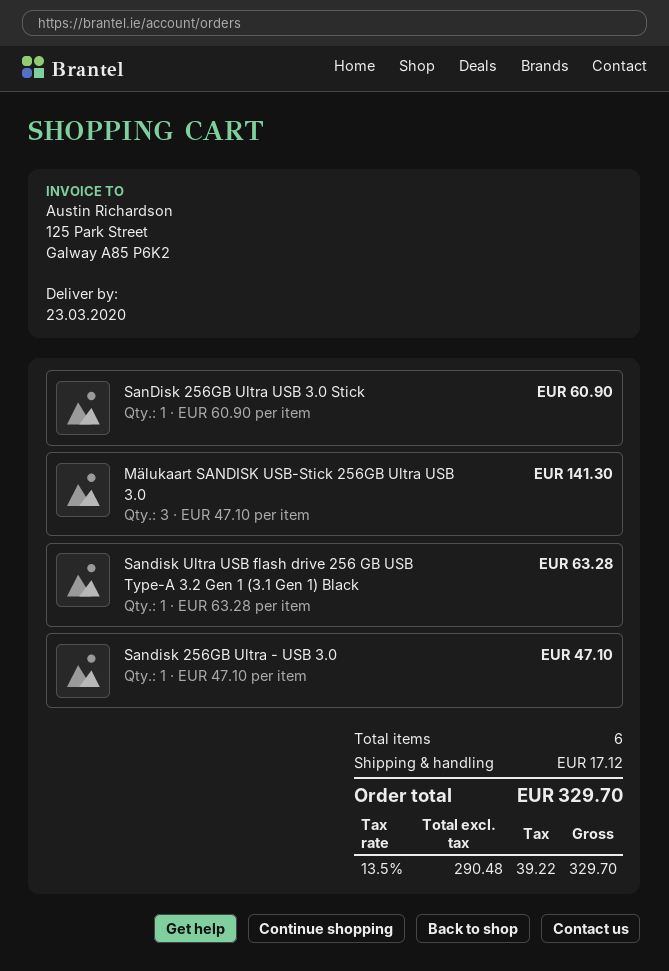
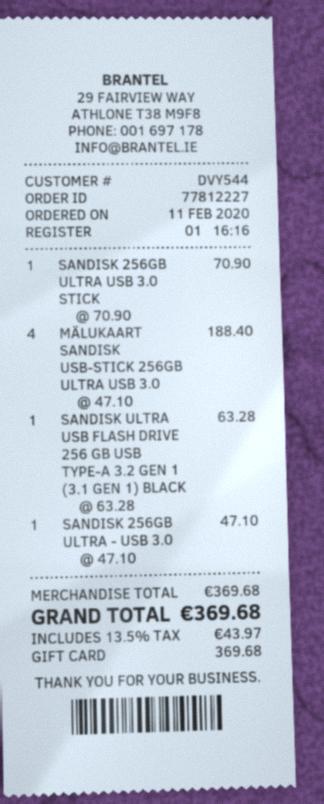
SanDisk 256GB Ultra USB 3.0 Stick: 1 x 60.90 = 60.90 -> 1 x 70.90 = 70.90
Mälukaart SANDISK USB-Stick 256GB Ultra USB 3.0: 3 x 47.10 = 141.30 -> 4 x 47.10 = 188.40
shipping: 17.12 -> none
tax: 13.5% = 39.22 -> 13.5% = 43.97
total: 329.70 -> 369.68

